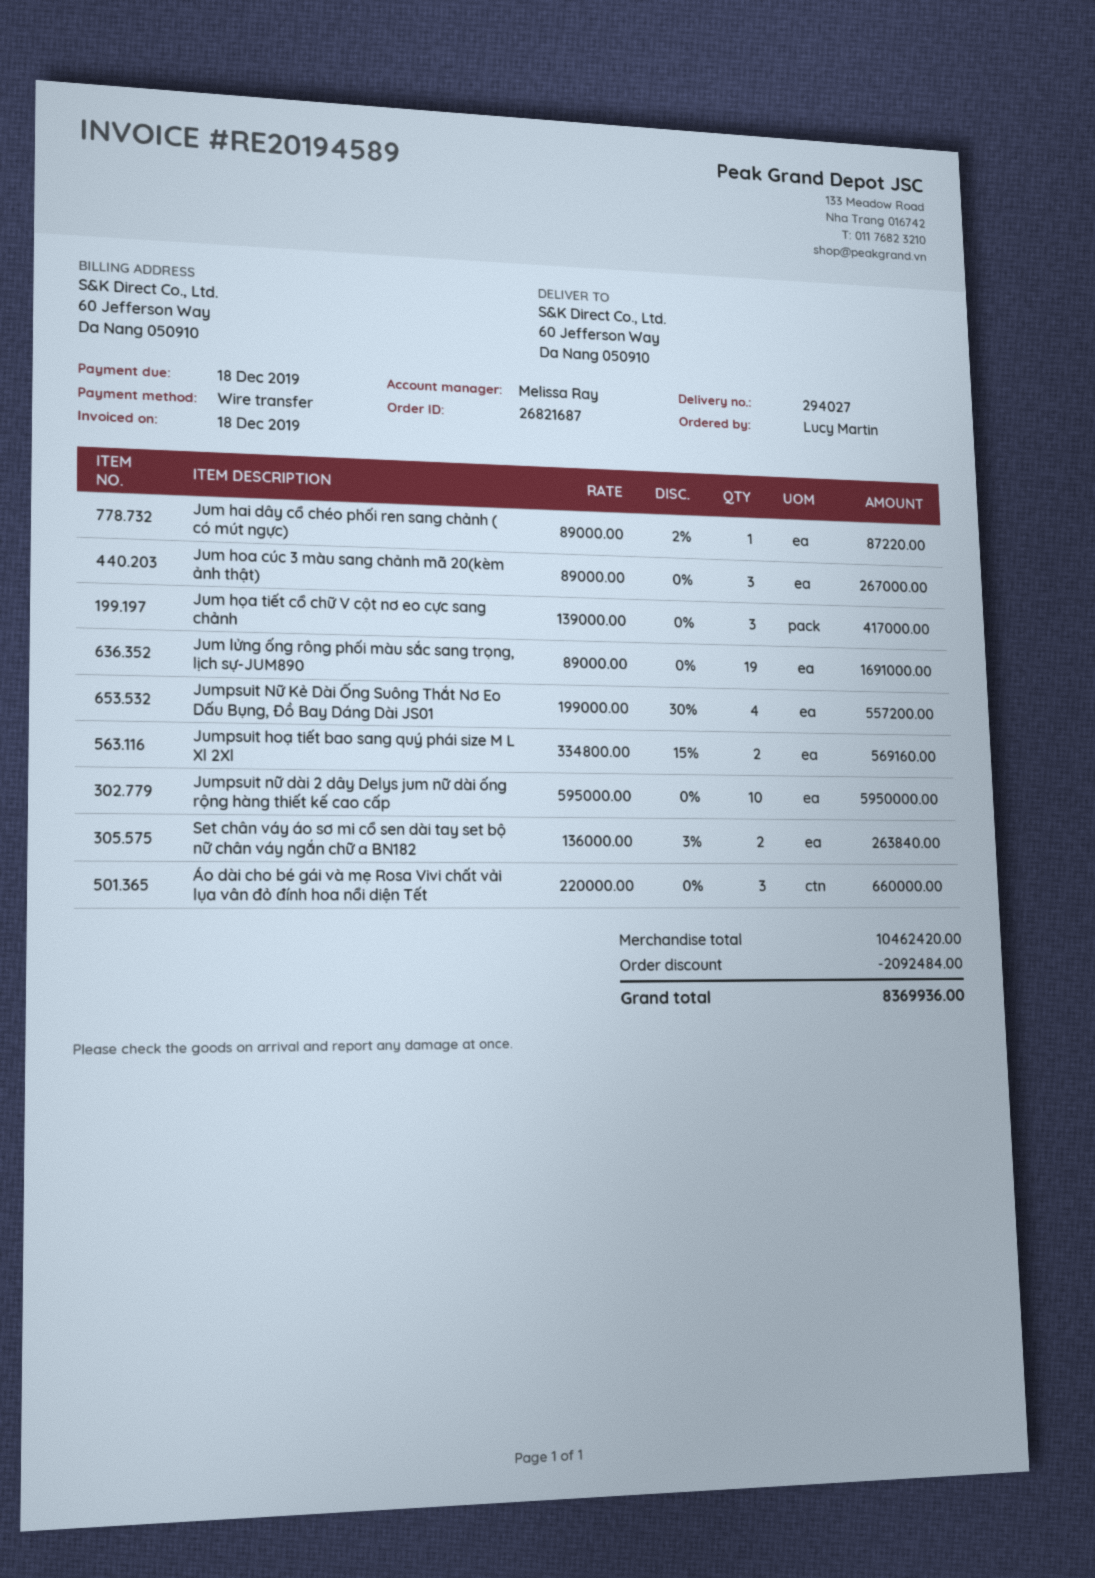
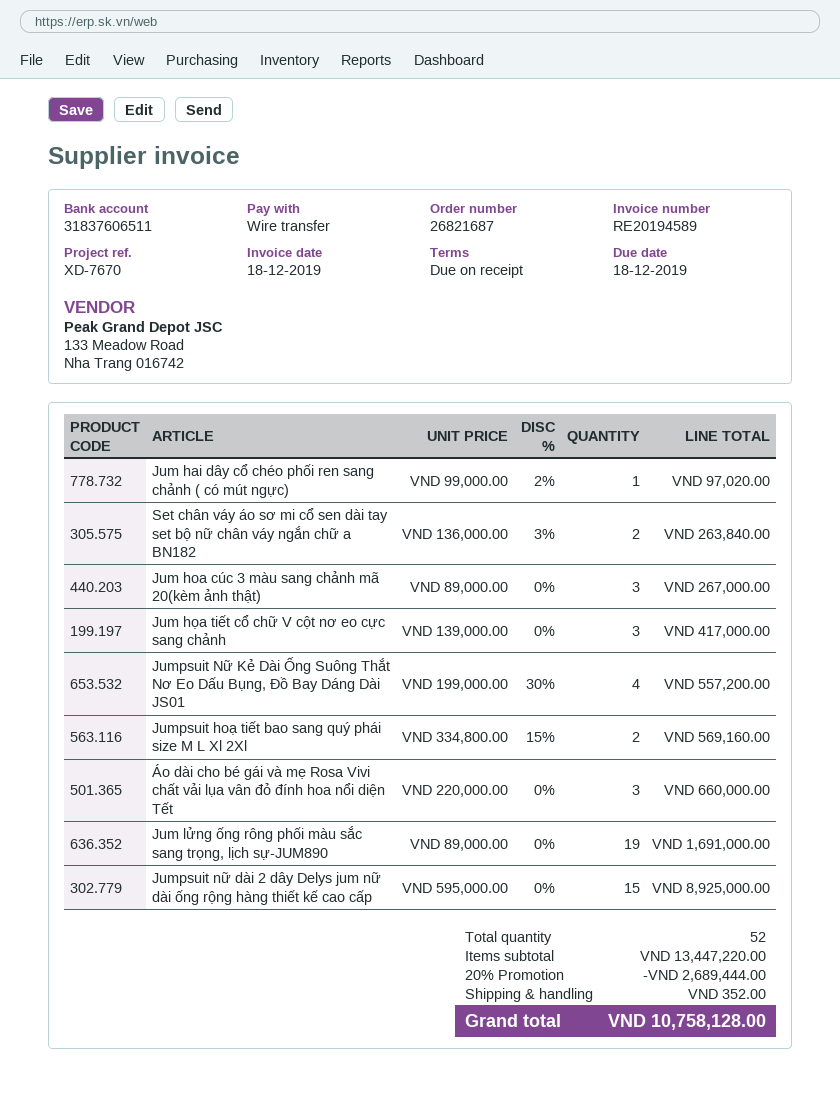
Jum hai dây cổ chéo phối ren sang chảnh ( có mút ngực): 1 x 89000.00 - 2% = 87220.00 -> 1 x 99000.00 - 2% = 97020.00
Jumpsuit nữ dài 2 dây Delys jum nữ dài ống rộng hàng thiết kế cao cấp: 10 x 595000.00 = 5950000.00 -> 15 x 595000.00 = 8925000.00
subtotal: 10462420.00 -> 13447220.00
discount: 2092484.00 -> 2689444.00
shipping: none -> 352.00
total: 8369936.00 -> 10758128.00

